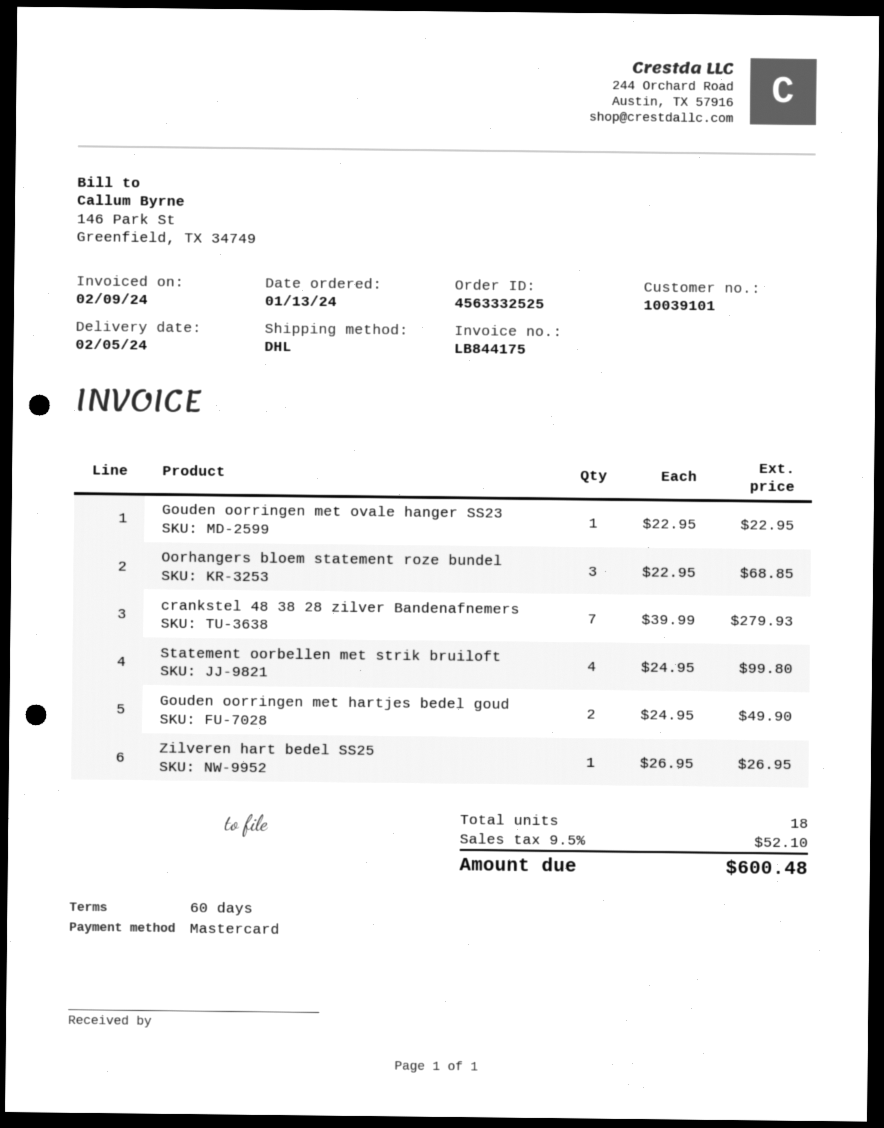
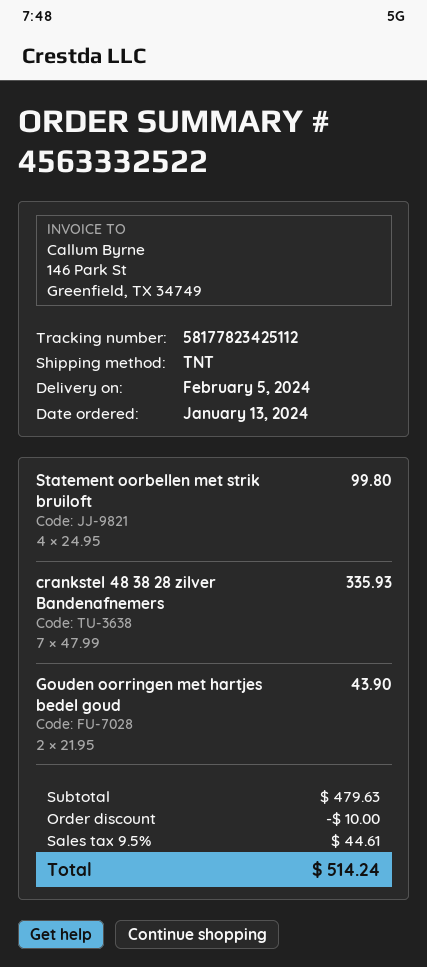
order number: 4563332525 -> 4563332522
shipping method: DHL -> TNT
Gouden oorringen met ovale hanger SS23: 1 x 22.95 = 22.95 -> none
Oorhangers bloem statement roze bundel: 3 x 22.95 = 68.85 -> none
crankstel 48 38 28 zilver Bandenafnemers: 7 x 39.99 = 279.93 -> 7 x 47.99 = 335.93
Gouden oorringen met hartjes bedel goud: 2 x 24.95 = 49.90 -> 2 x 21.95 = 43.90
Zilveren hart bedel SS25: 1 x 26.95 = 26.95 -> none
discount: none -> 10.00
tax: 9.5% = 52.10 -> 9.5% = 44.61
total: 600.48 -> 514.24

